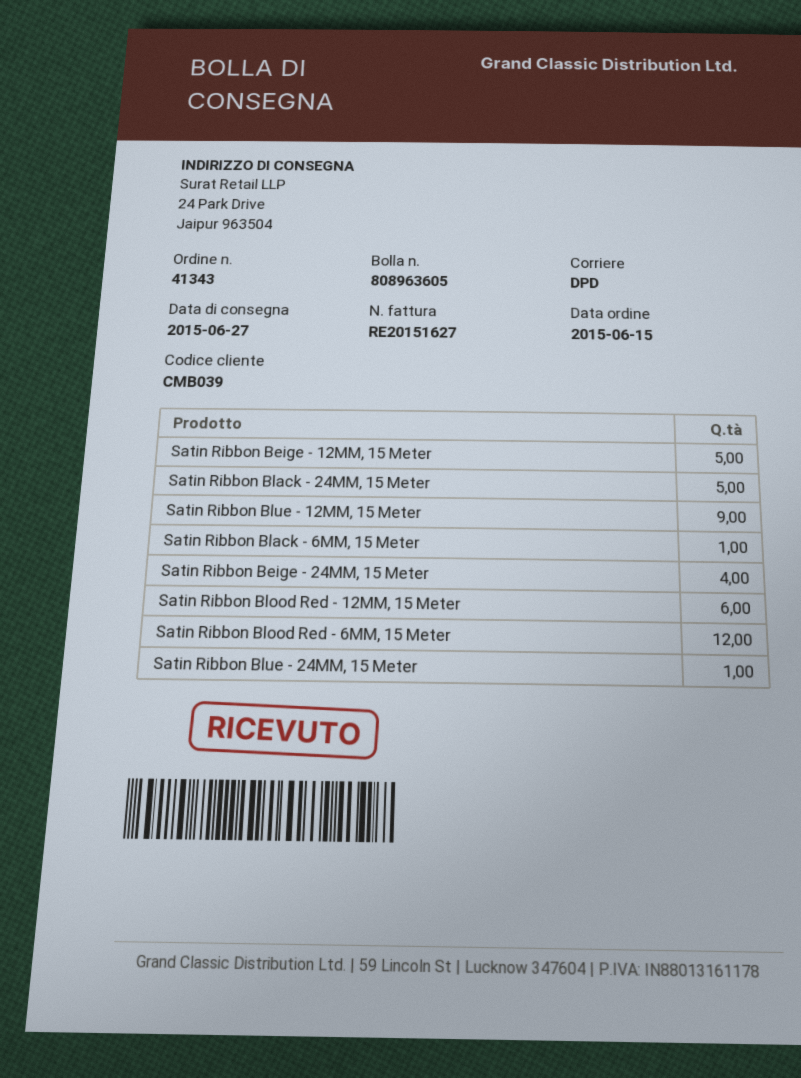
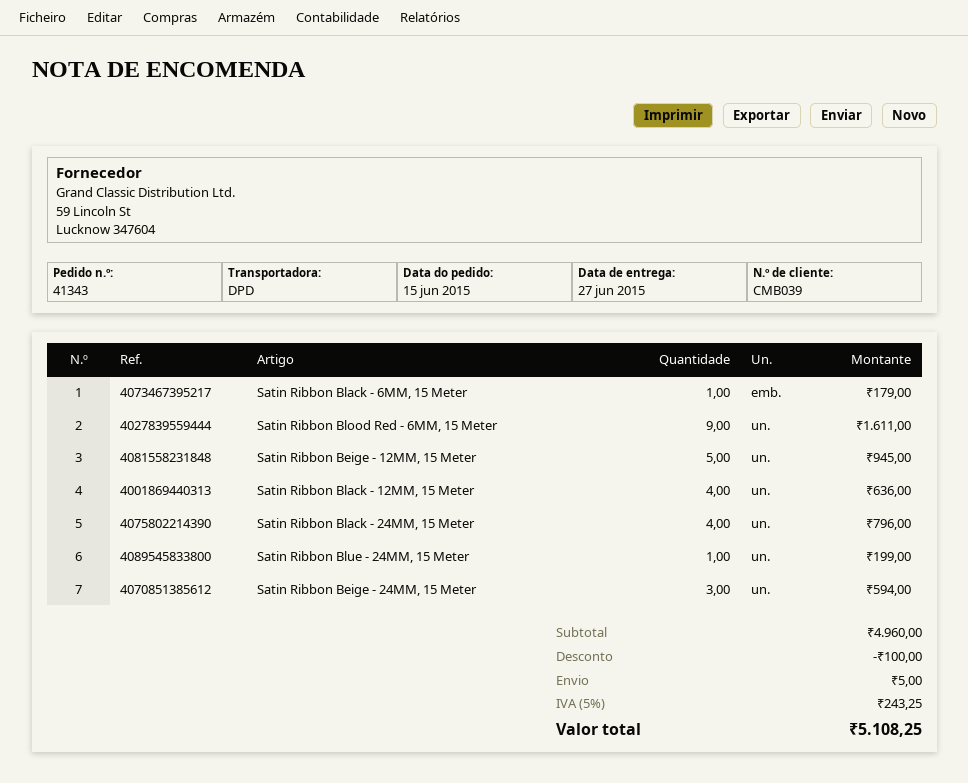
Satin Ribbon Black - 24MM, 15 Meter: 5 -> 4
Satin Ribbon Blue - 12MM, 15 Meter: 9 -> none
Satin Ribbon Beige - 24MM, 15 Meter: 4 -> 3
Satin Ribbon Blood Red - 12MM, 15 Meter: 6 -> none
Satin Ribbon Blood Red - 6MM, 15 Meter: 12 -> 9
Satin Ribbon Black - 12MM, 15 Meter: none -> 4

